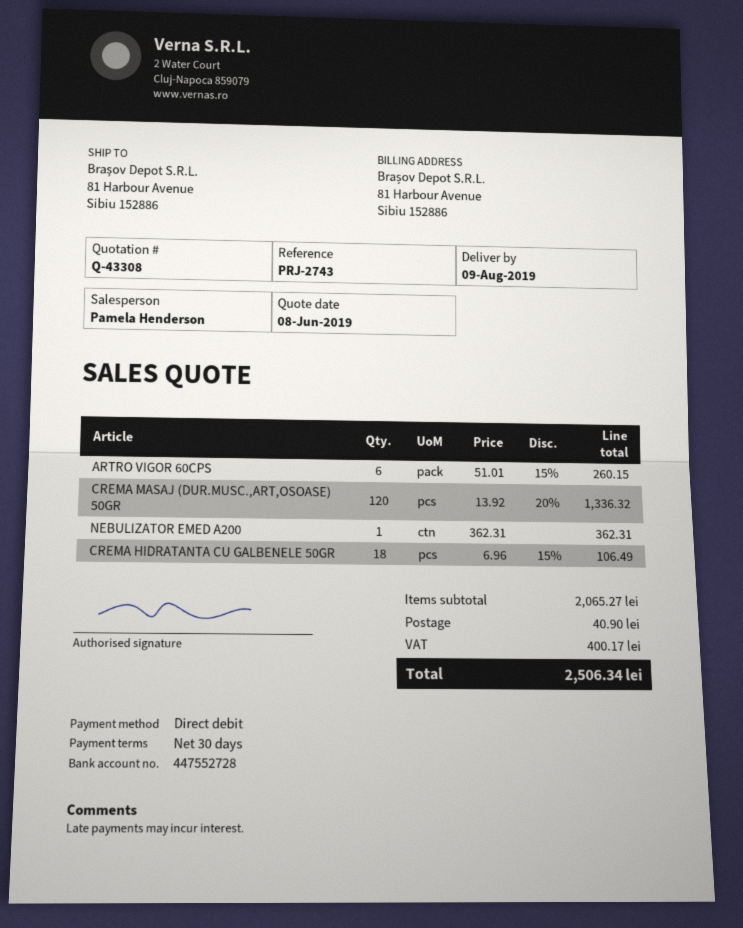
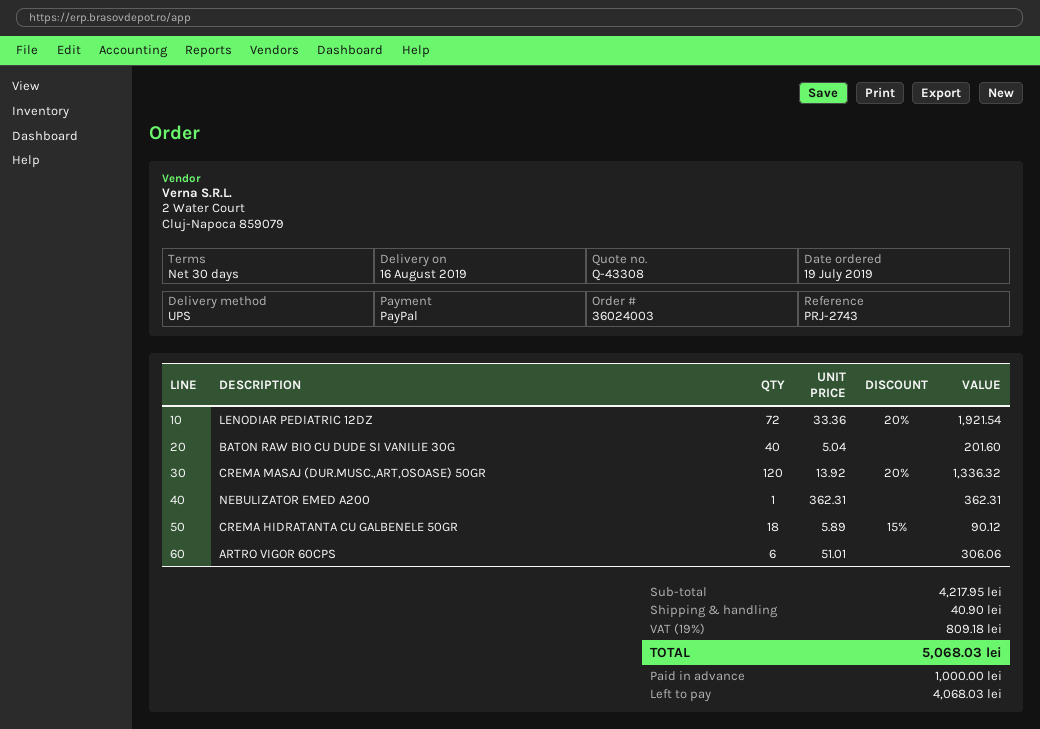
delivery date: 2019-08-09 -> 2019-08-16
payment method: direct debit -> PayPal
ARTRO VIGOR 60CPS: 6 x 51.01 - 15% = 260.15 -> 6 x 51.01 = 306.06
CREMA HIDRATANTA CU GALBENELE 50GR: 18 x 6.96 - 15% = 106.49 -> 18 x 5.89 - 15% = 90.12
LENODIAR PEDIATRIC 12DZ: none -> 72 x 33.36 - 20% = 1921.54
BATON RAW BIO CU DUDE SI VANILIE 30G: none -> 40 x 5.04 = 201.60
subtotal: 2065.27 -> 4217.95
tax: 400.17 -> 809.18
total: 2506.34 -> 5068.03

